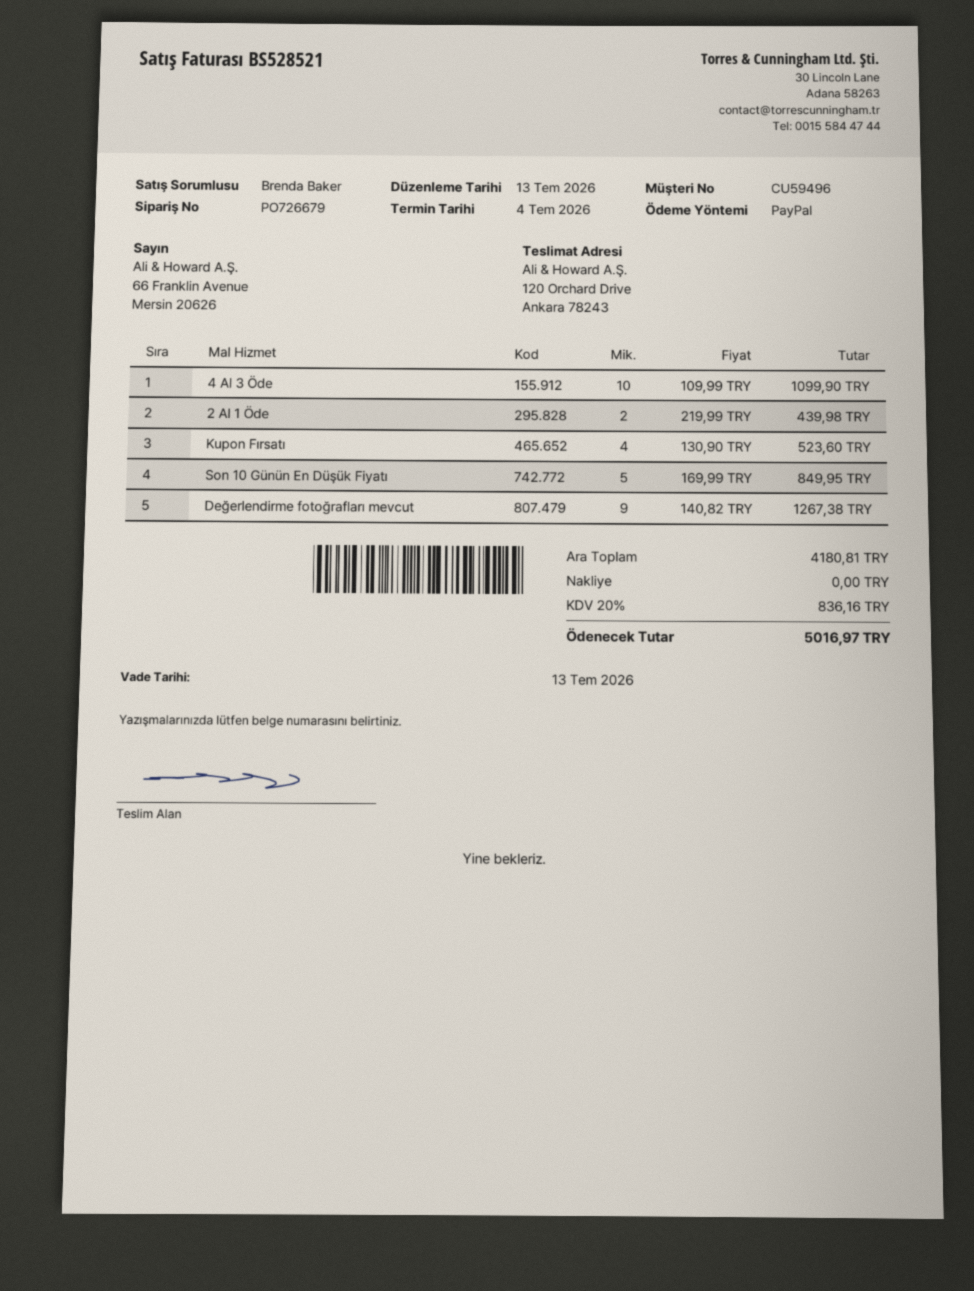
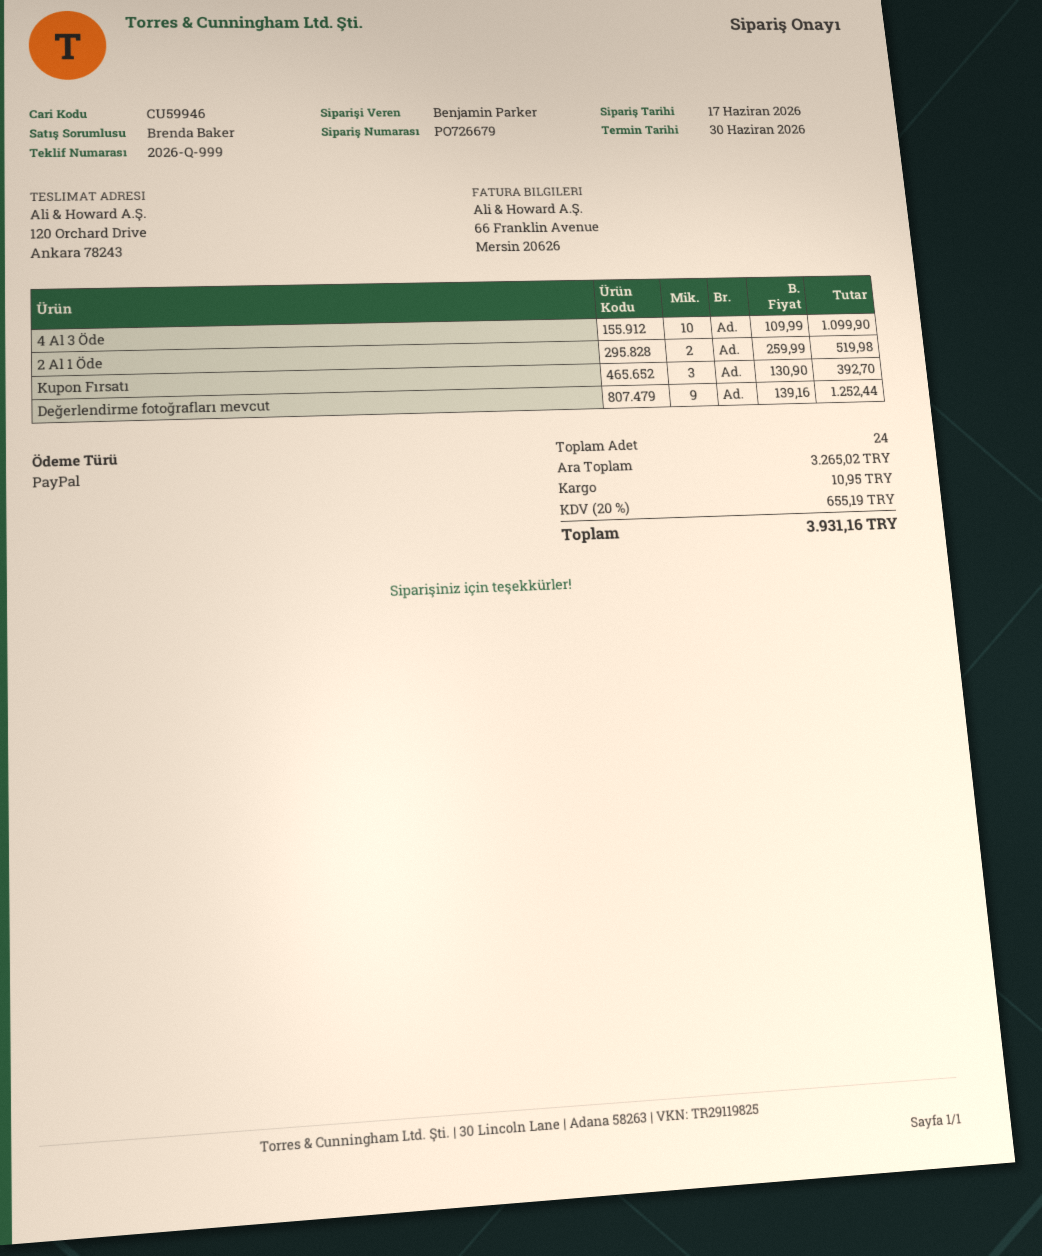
delivery date: 2026-07-04 -> 2026-06-30
customer number: CU59496 -> CU59946
2 Al 1 Öde: 2 x 219.99 = 439.98 -> 2 x 259.99 = 519.98
Kupon Fırsatı: 4 x 130.90 = 523.60 -> 3 x 130.90 = 392.70
Son 10 Günün En Düşük Fiyatı: 5 x 169.99 = 849.95 -> none
Değerlendirme fotoğrafları mevcut: 9 x 140.82 = 1267.38 -> 9 x 139.16 = 1252.44
subtotal: 4180.81 -> 3265.02
shipping: 0.00 -> 10.95
tax: 20% = 836.16 -> 20% = 655.19
total: 5016.97 -> 3931.16

